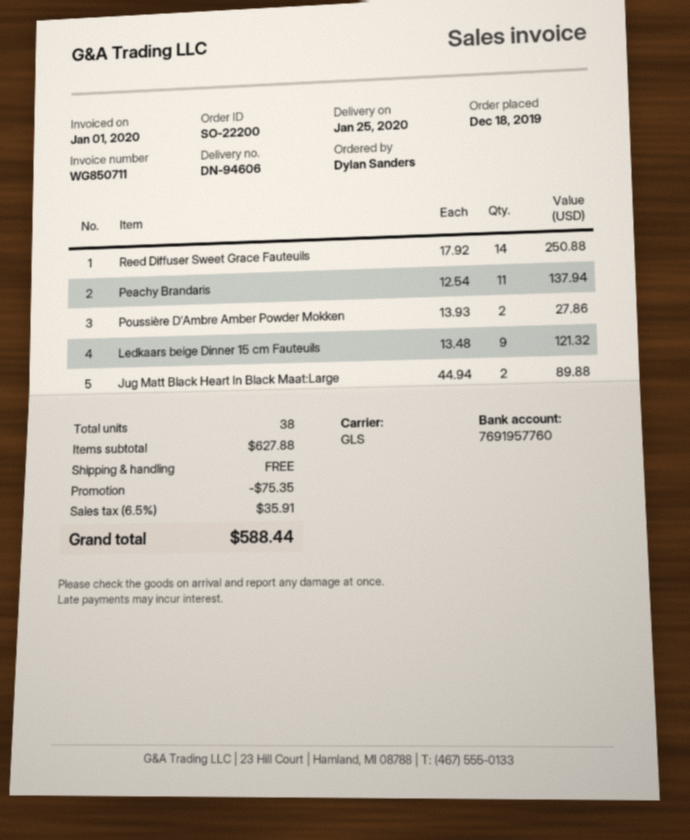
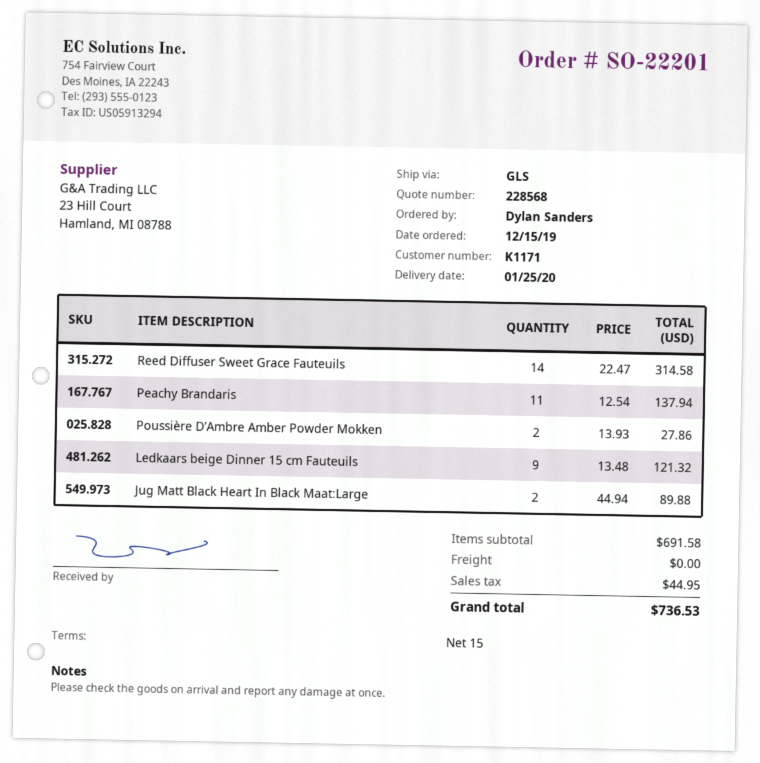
order number: SO-22200 -> SO-22201
order date: 2019-12-18 -> 2019-12-15
Reed Diffuser Sweet Grace Fauteuils: 14 x 17.92 = 250.88 -> 14 x 22.47 = 314.58
subtotal: 627.88 -> 691.58
discount: 75.35 -> none
tax: 35.91 -> 44.95
total: 588.44 -> 736.53

